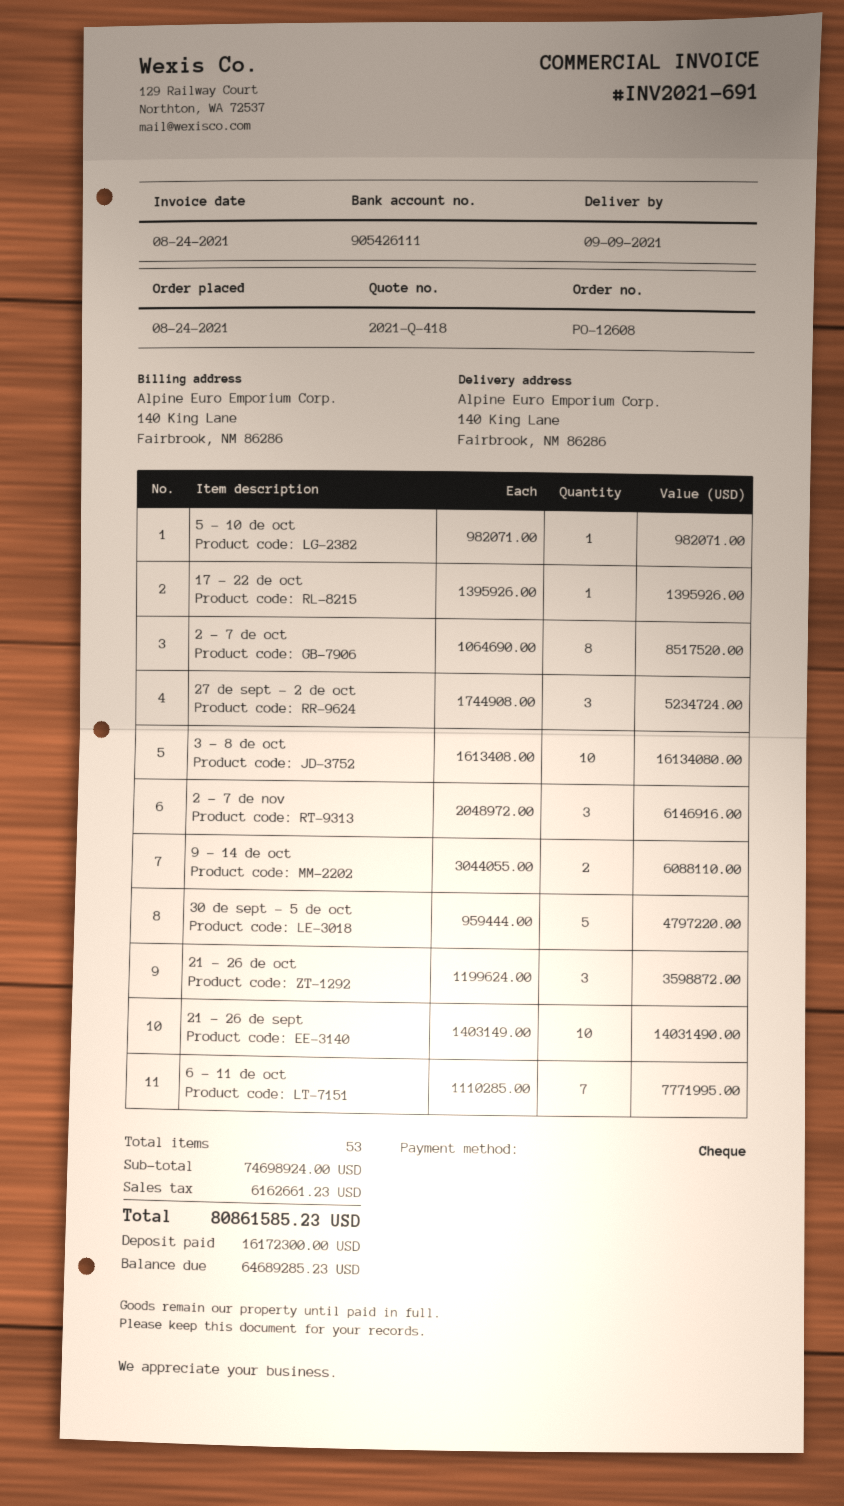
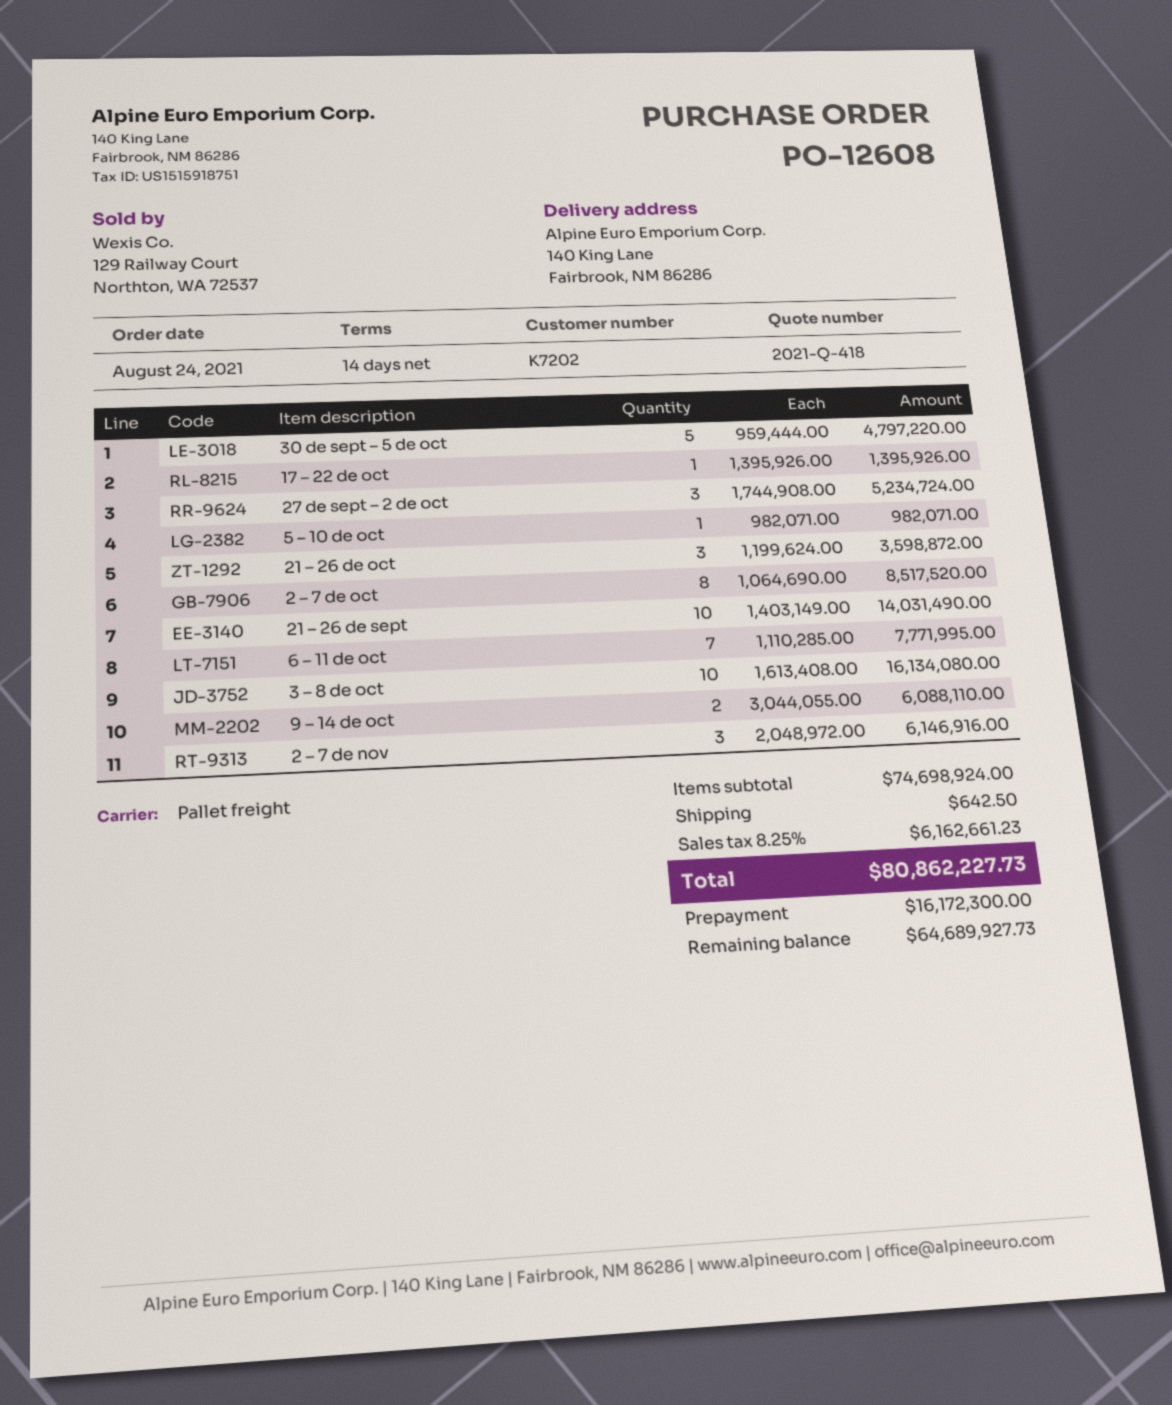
shipping: none -> 642.50
total: 80861585.23 -> 80862227.73
balance: 64689285.23 -> 64689927.73

